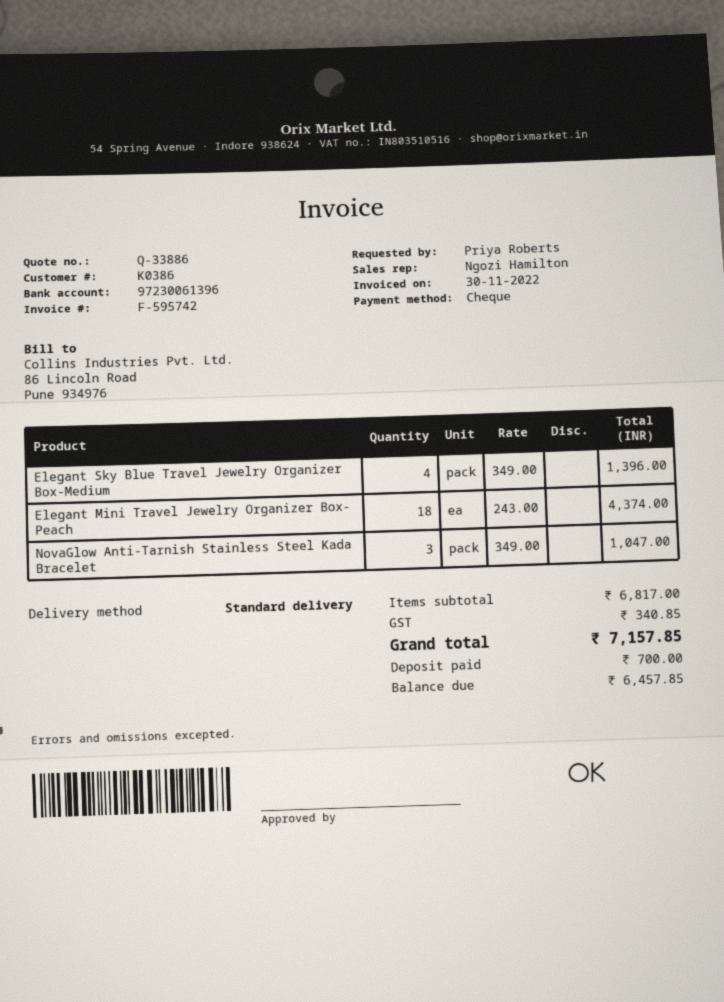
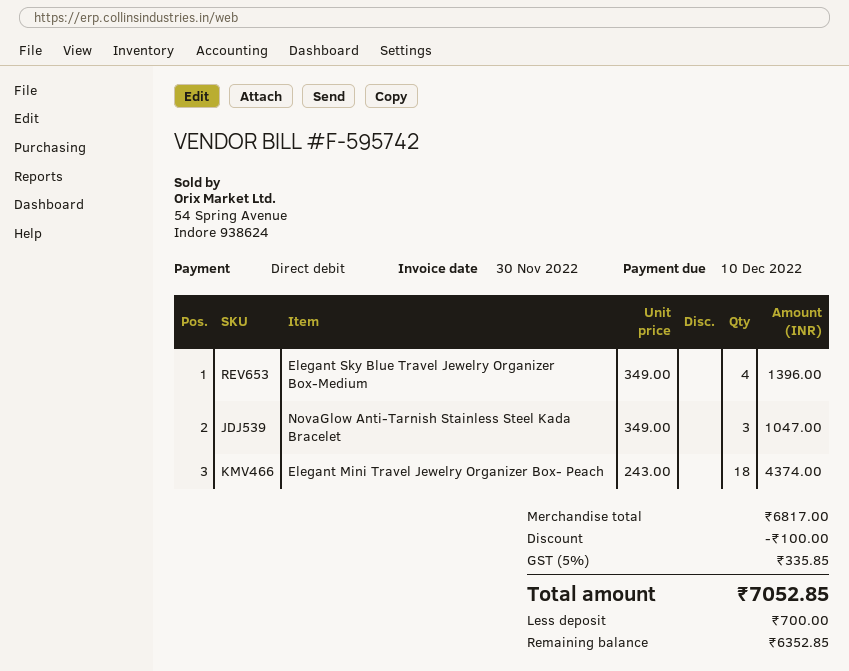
payment method: cheque -> direct debit
discount: none -> 100.00
tax: 340.85 -> 335.85
total: 7157.85 -> 7052.85
balance: 6457.85 -> 6352.85

